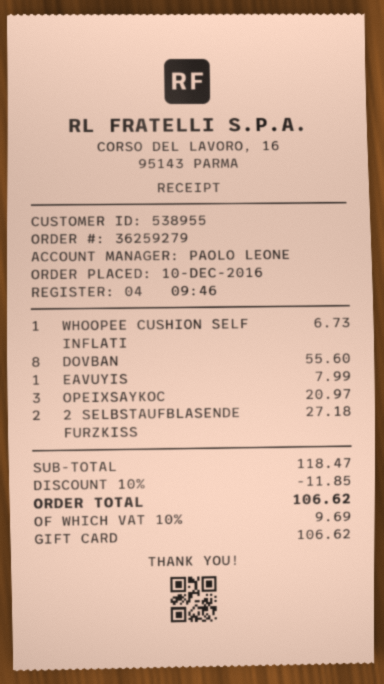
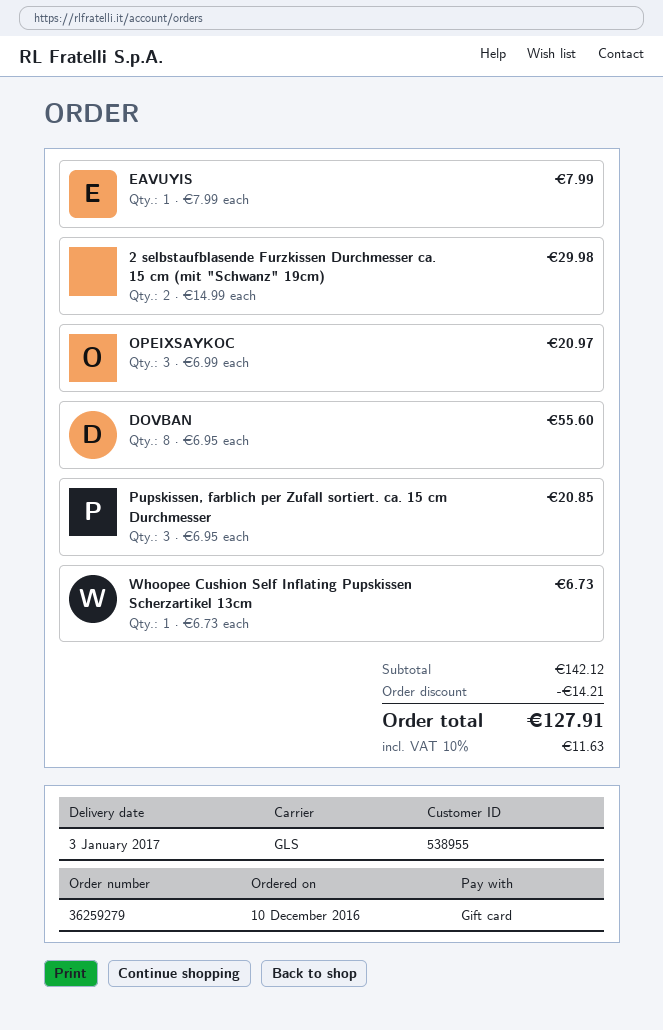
2 SELBSTAUFBLASENDE FURZKISS: 2 for 27.18 -> 2 for 29.98
Pupskissen, farblich per Zufall sortiert. ca. 15 cm Durchmesser: none -> 3 for 20.85
subtotal: 118.47 -> 142.12
discount: 11.85 -> 14.21
tax: 10% = 9.69 -> 10% = 11.63
total: 106.62 -> 127.91

